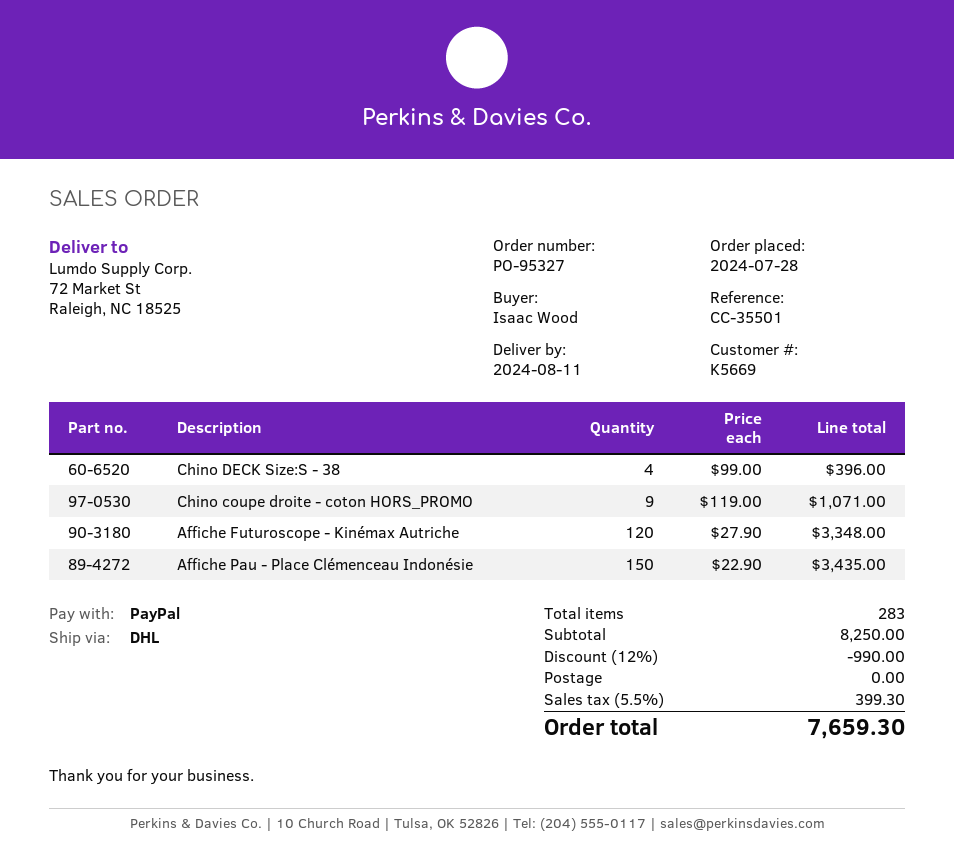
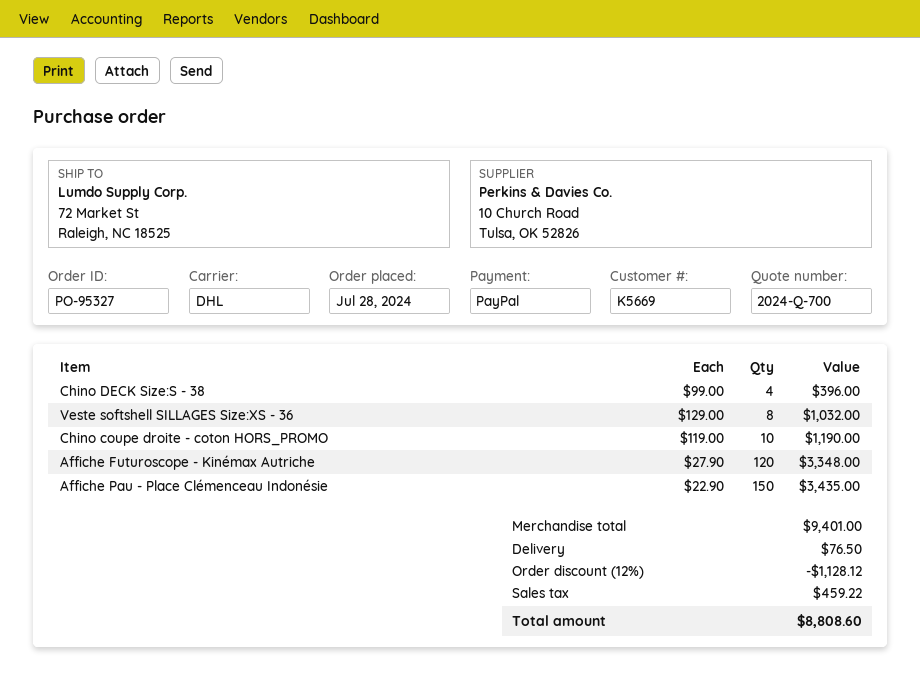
Chino coupe droite - coton HORS_PROMO: 9 x 119.00 = 1071.00 -> 10 x 119.00 = 1190.00
Veste softshell SILLAGES Size:XS - 36: none -> 8 x 129.00 = 1032.00
subtotal: 8250.00 -> 9401.00
discount: 12% = 990.00 -> 12% = 1128.12
shipping: 0.00 -> 76.50
tax: 399.30 -> 459.22
total: 7659.30 -> 8808.60

